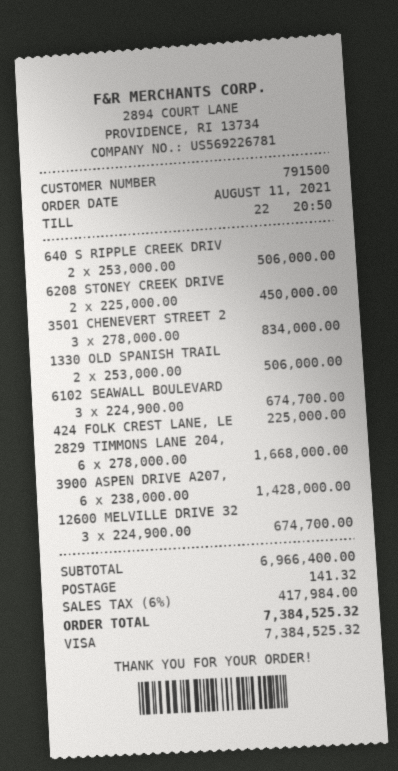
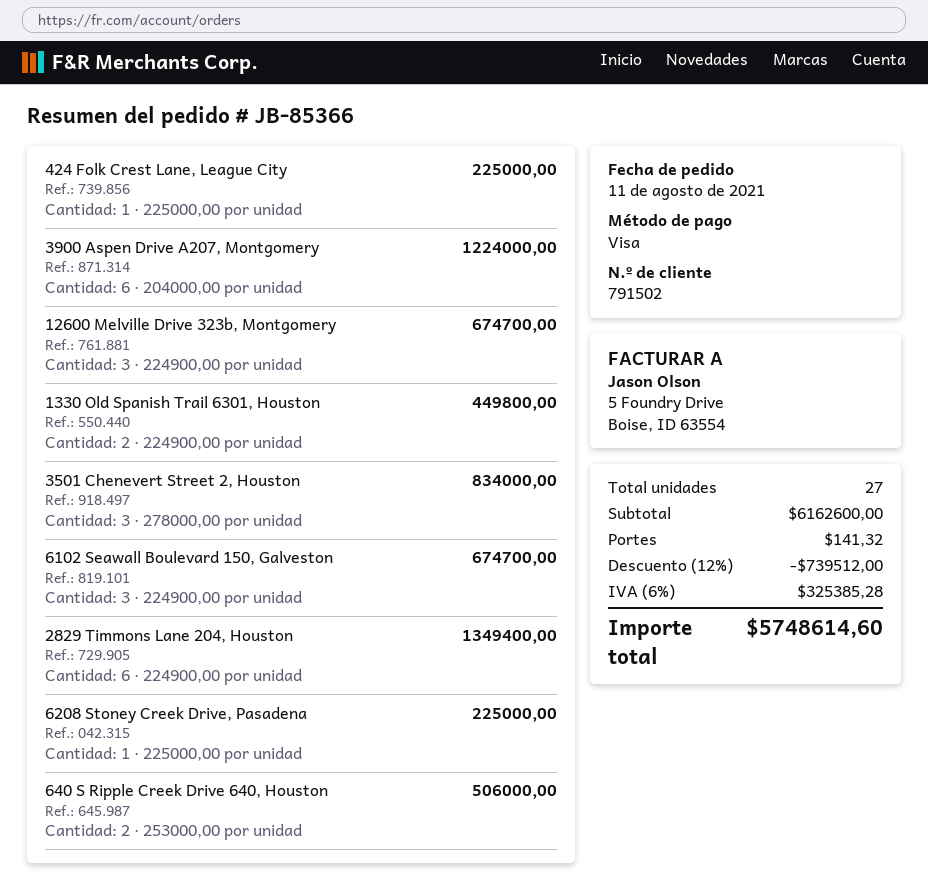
customer number: 791500 -> 791502
6208 STONEY CREEK DRIVE: 2 x 225000.00 = 450000.00 -> 1 x 225000.00 = 225000.00
1330 OLD SPANISH TRAIL: 2 x 253000.00 = 506000.00 -> 2 x 224900.00 = 449800.00
2829 TIMMONS LANE 204,: 6 x 278000.00 = 1668000.00 -> 6 x 224900.00 = 1349400.00
3900 ASPEN DRIVE A207,: 6 x 238000.00 = 1428000.00 -> 6 x 204000.00 = 1224000.00
subtotal: 6966400.00 -> 6162600.00
discount: none -> 12% = 739512.00
tax: 6% = 417984.00 -> 6% = 325385.28
total: 7384525.32 -> 5748614.60

